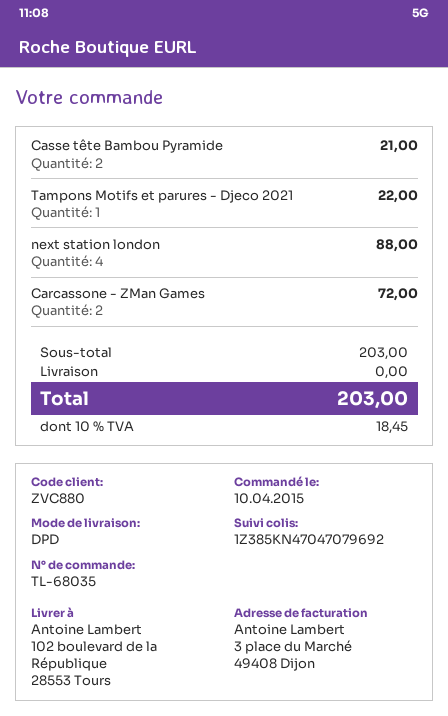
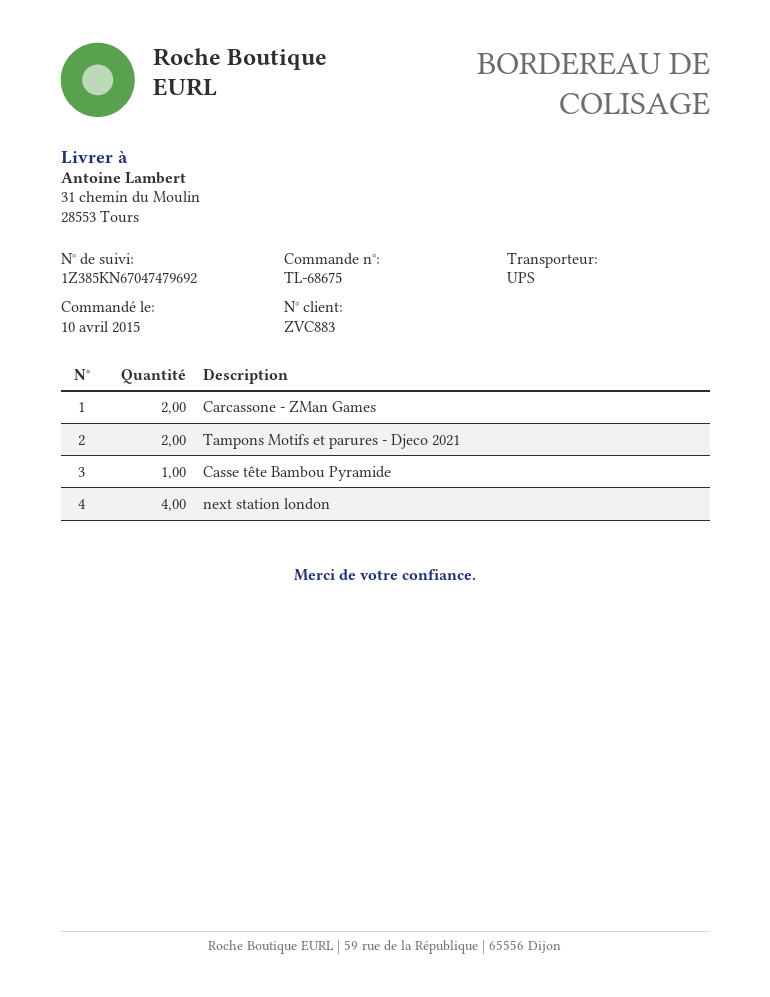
order number: TL-68035 -> TL-68675
customer number: ZVC880 -> ZVC883
shipping method: DPD -> UPS
tracking number: 1Z385KN47047079692 -> 1Z385KN67047479692
ship to: 102 boulevard de la République, 28553 Tours -> 31 chemin du Moulin, 28553 Tours
Casse tête Bambou Pyramide: 2 -> 1
Tampons Motifs et parures - Djeco 2021: 1 -> 2

